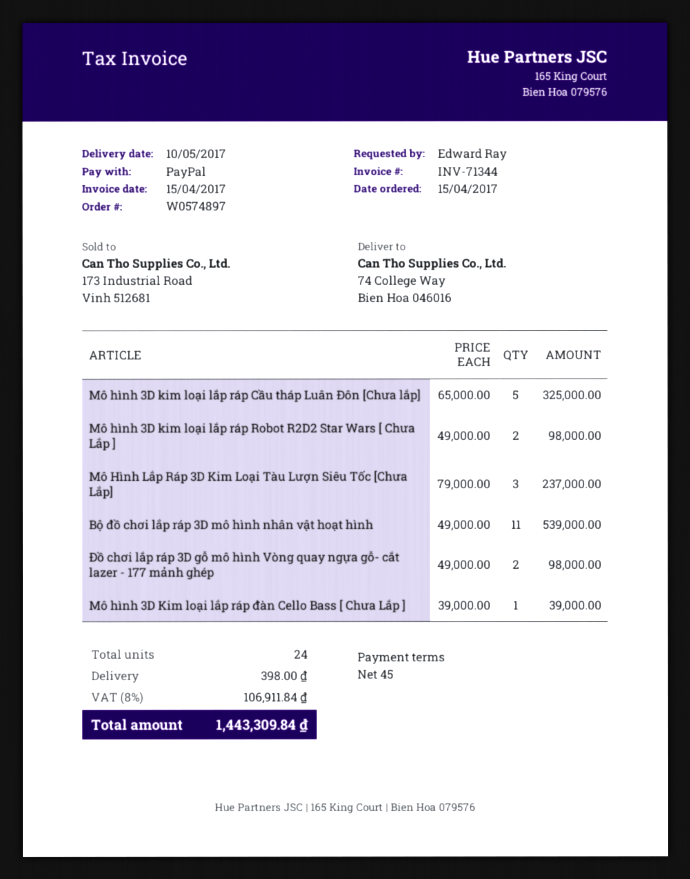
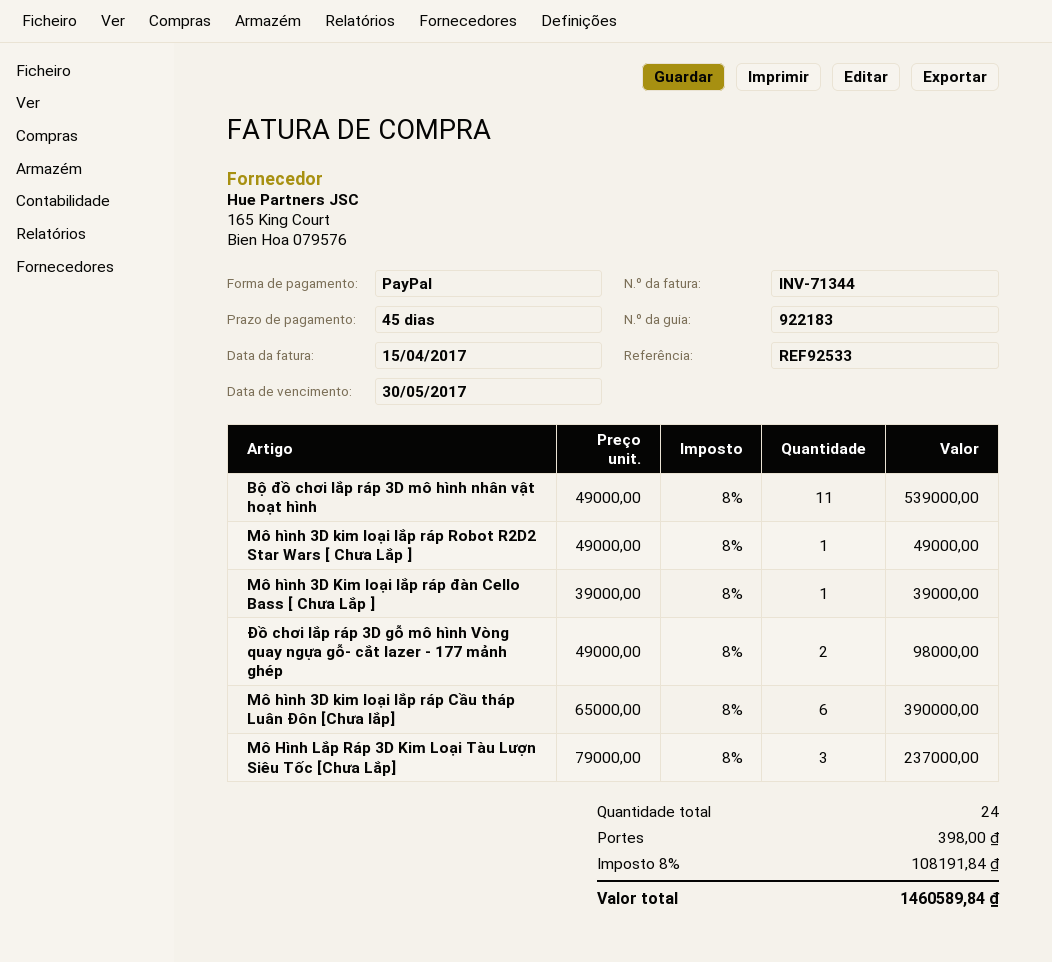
Mô hình 3D kim loại lắp ráp Cầu tháp Luân Đôn [Chưa lắp]: 5 x 65000.00 = 325000.00 -> 6 x 65000.00 = 390000.00
Mô hình 3D kim loại lắp ráp Robot R2D2 Star Wars [ Chưa Lắp ]: 2 x 49000.00 = 98000.00 -> 1 x 49000.00 = 49000.00
tax: 8% = 106911.84 -> 8% = 108191.84
total: 1443309.84 -> 1460589.84

